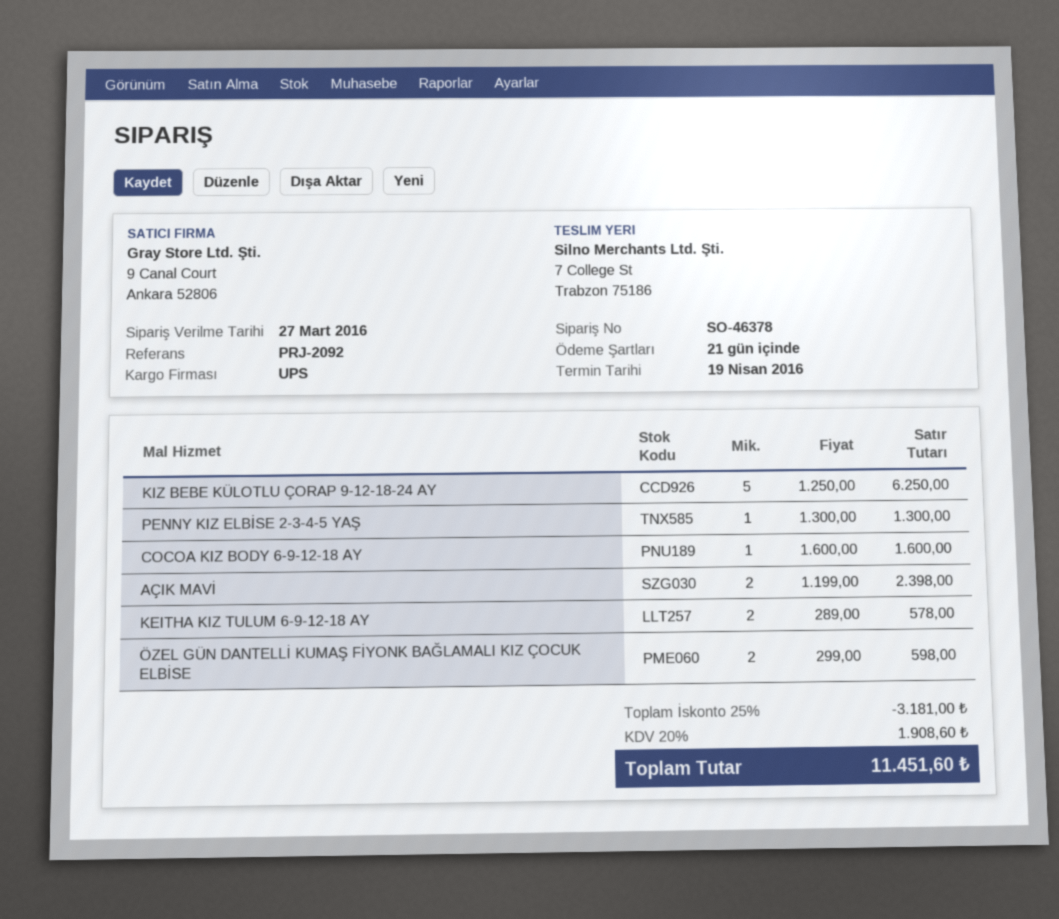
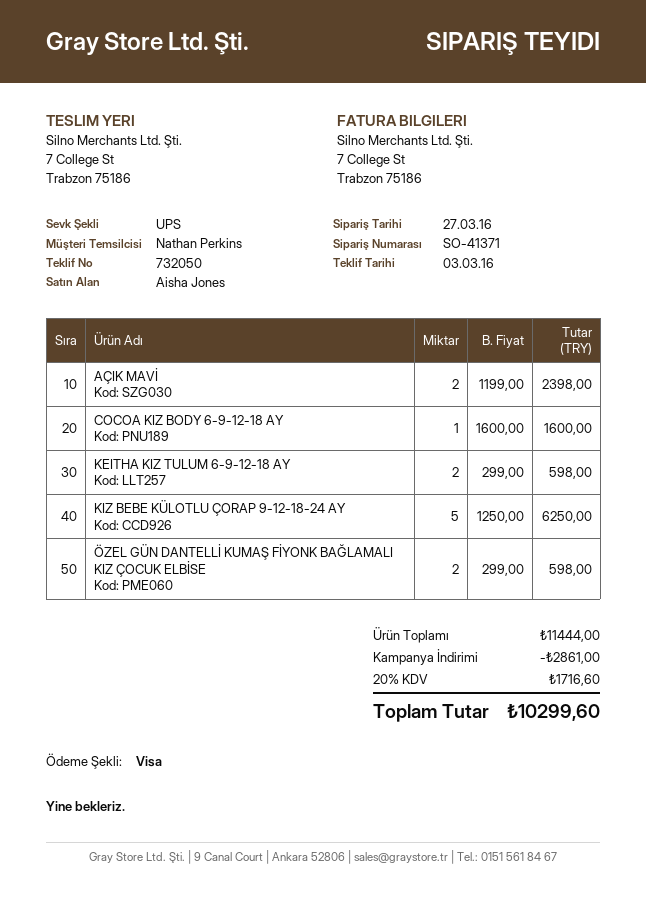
order number: SO-46378 -> SO-41371
PENNY KIZ ELBİSE 2-3-4-5 YAŞ: 1 x 1300.00 = 1300.00 -> none
KEITHA KIZ TULUM 6-9-12-18 AY: 2 x 289.00 = 578.00 -> 2 x 299.00 = 598.00
discount: 3181.00 -> 2861.00
tax: 20% = 1908.60 -> 20% = 1716.60
total: 11451.60 -> 10299.60

